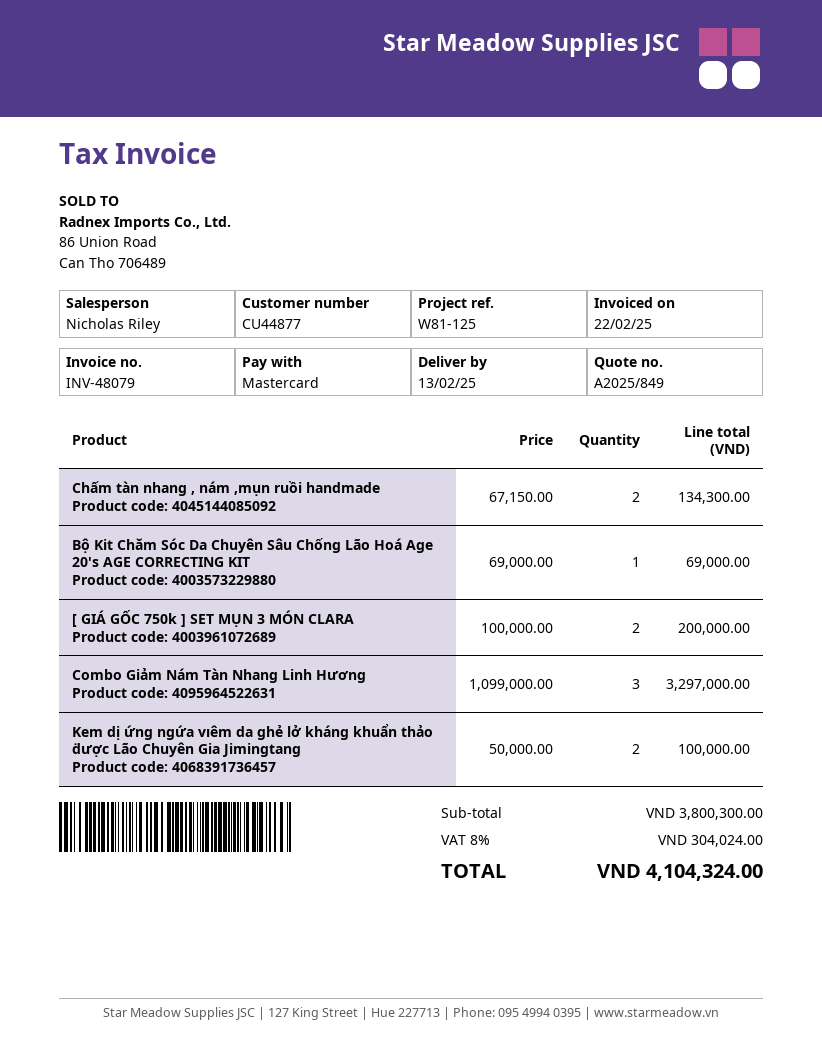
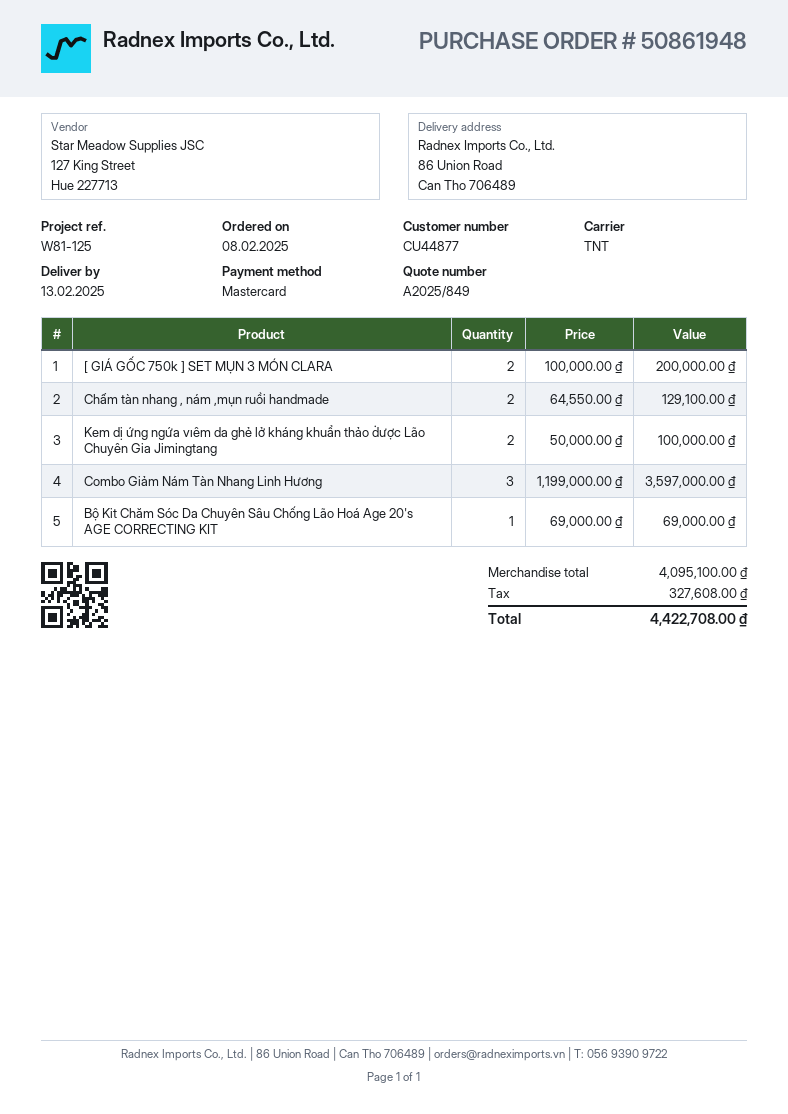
Chấm tàn nhang , nám ,mụn ruồi handmade: 2 x 67150.00 = 134300.00 -> 2 x 64550.00 = 129100.00
Combo Giảm Nám Tàn Nhang Linh Hương: 3 x 1099000.00 = 3297000.00 -> 3 x 1199000.00 = 3597000.00
subtotal: 3800300.00 -> 4095100.00
tax: 304024.00 -> 327608.00
total: 4104324.00 -> 4422708.00

